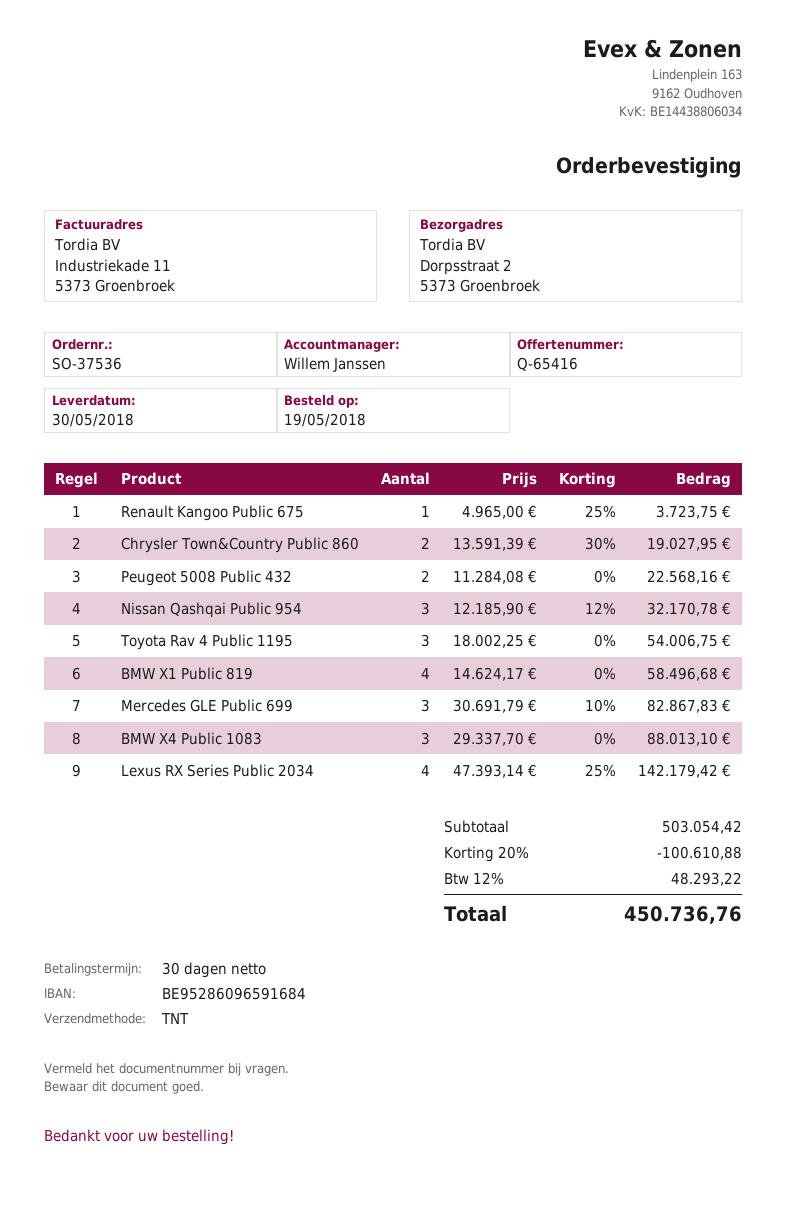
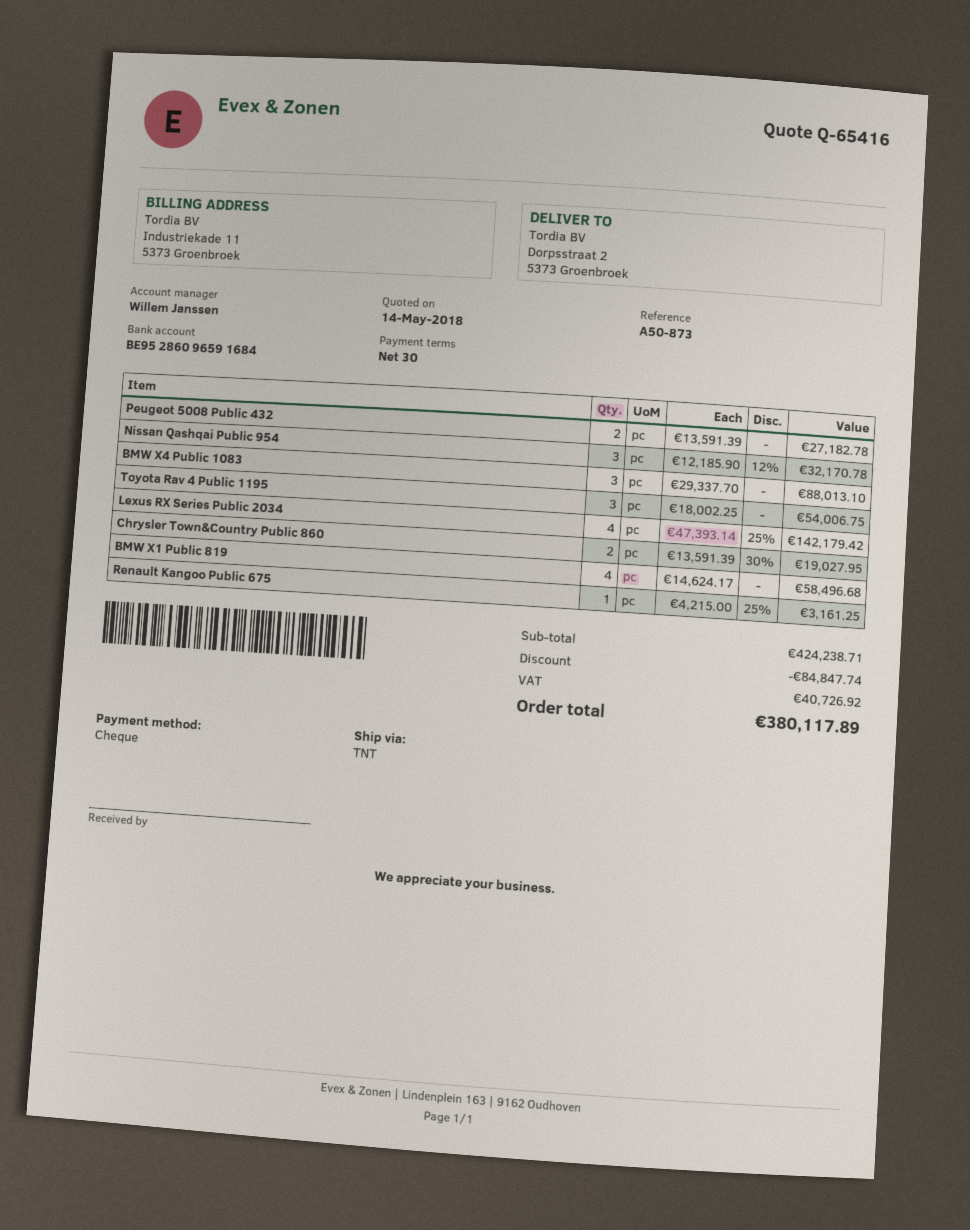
Renault Kangoo Public 675: 1 x 4965.00 - 25% = 3723.75 -> 1 x 4215.00 - 25% = 3161.25
Peugeot 5008 Public 432: 2 x 11284.08 = 22568.16 -> 2 x 13591.39 = 27182.78
Mercedes GLE Public 699: 3 x 30691.79 - 10% = 82867.83 -> none
subtotal: 503054.42 -> 424238.71
discount: 100610.88 -> 84847.74
tax: 48293.22 -> 40726.92
total: 450736.76 -> 380117.89

